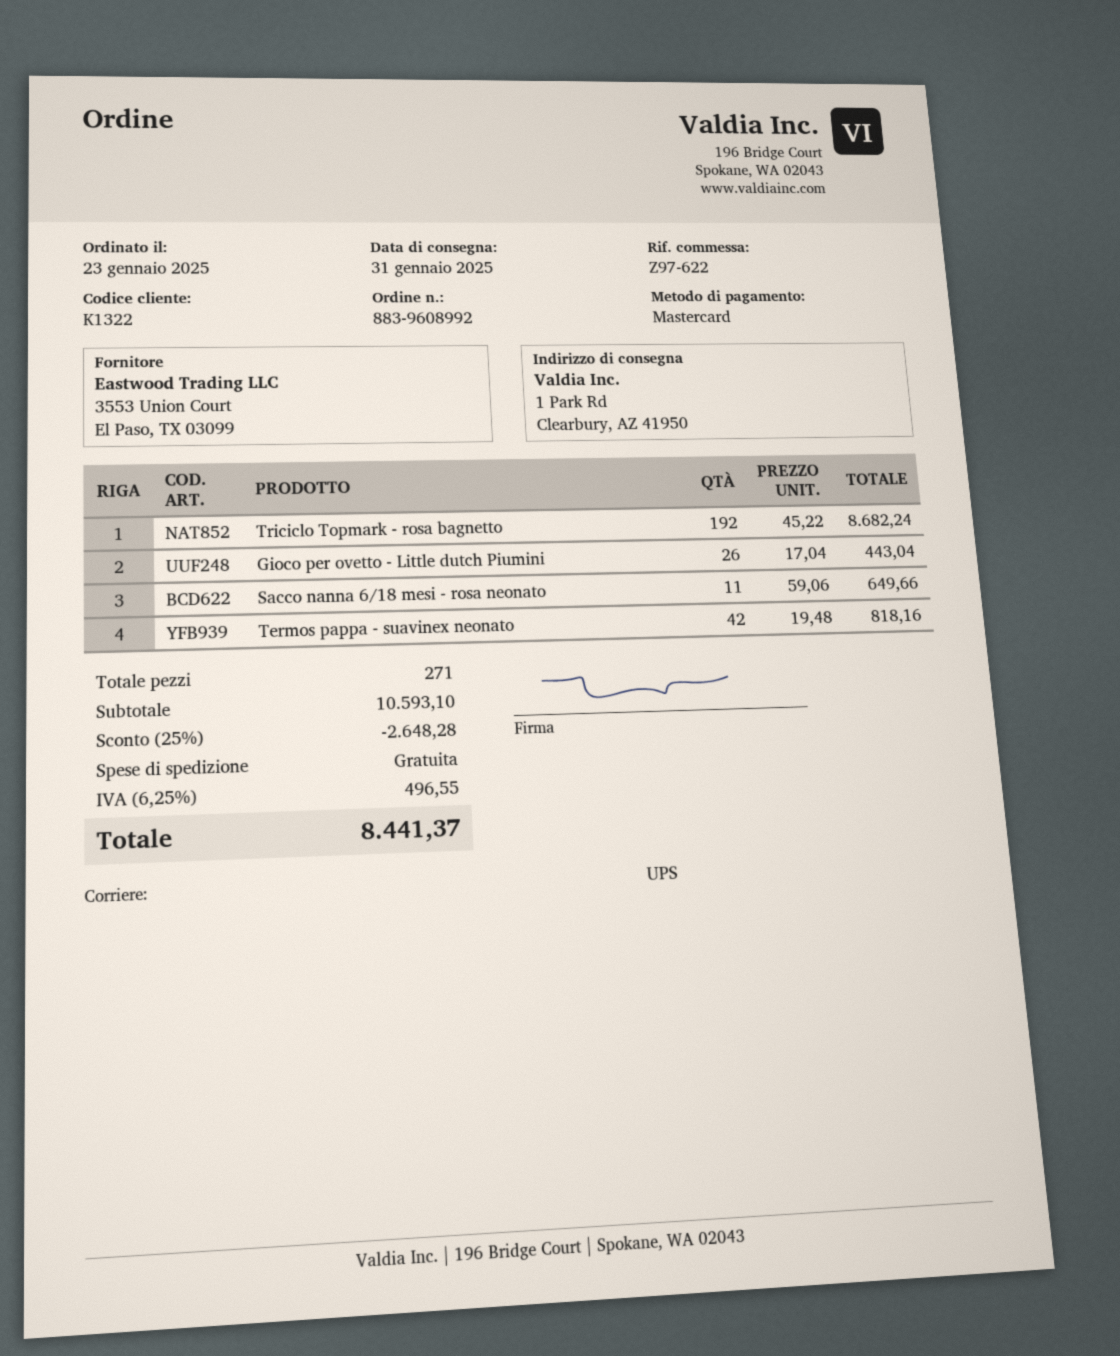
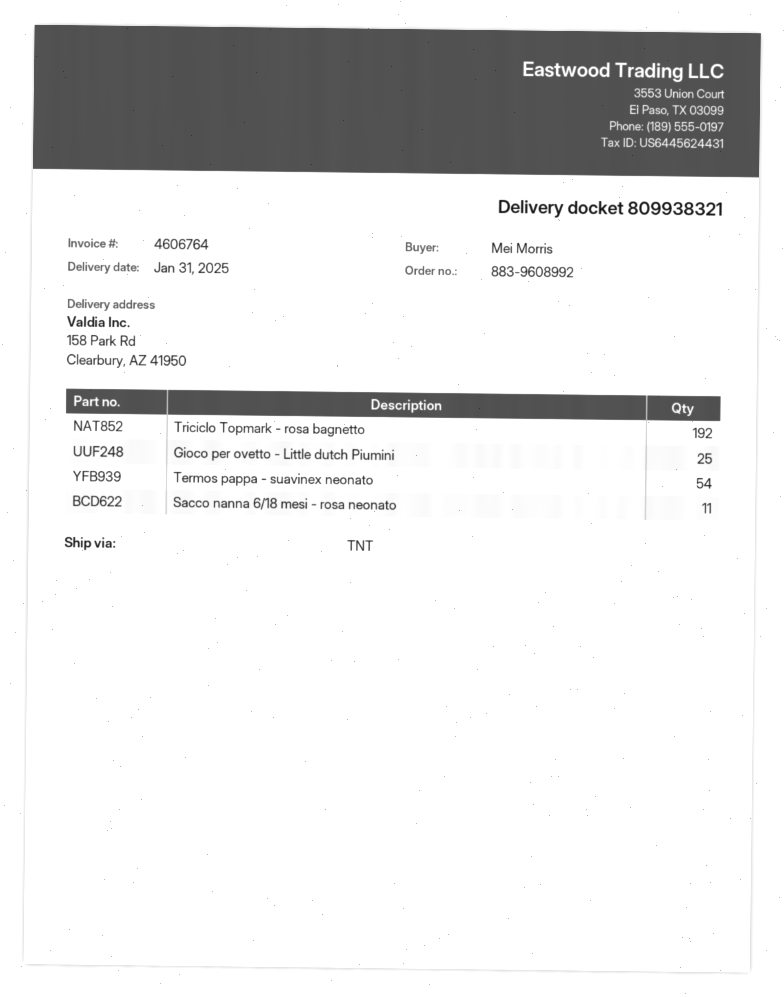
shipping method: UPS -> TNT
ship to: 1 Park Rd, Clearbury, AZ 41950 -> 158 Park Rd, Clearbury, AZ 41950
Gioco per ovetto - Little dutch Piumini: 26 -> 25
Termos pappa - suavinex neonato: 42 -> 54

